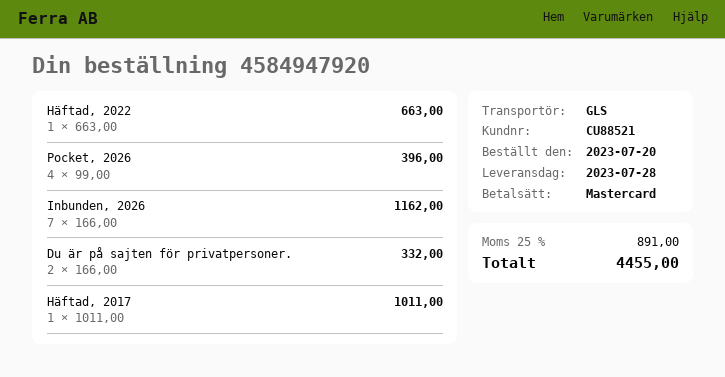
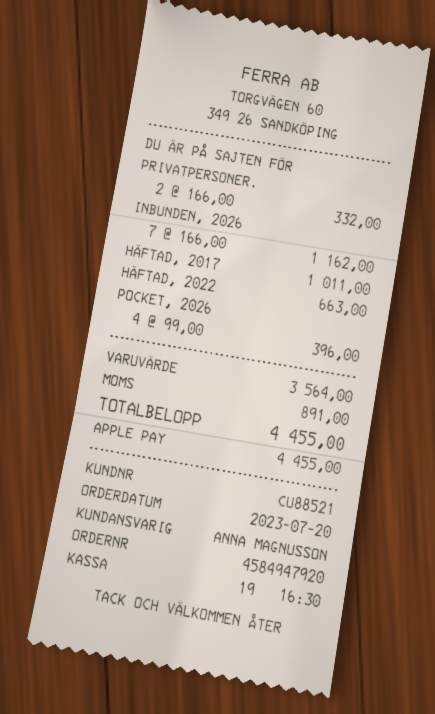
payment method: Mastercard -> Apple Pay

